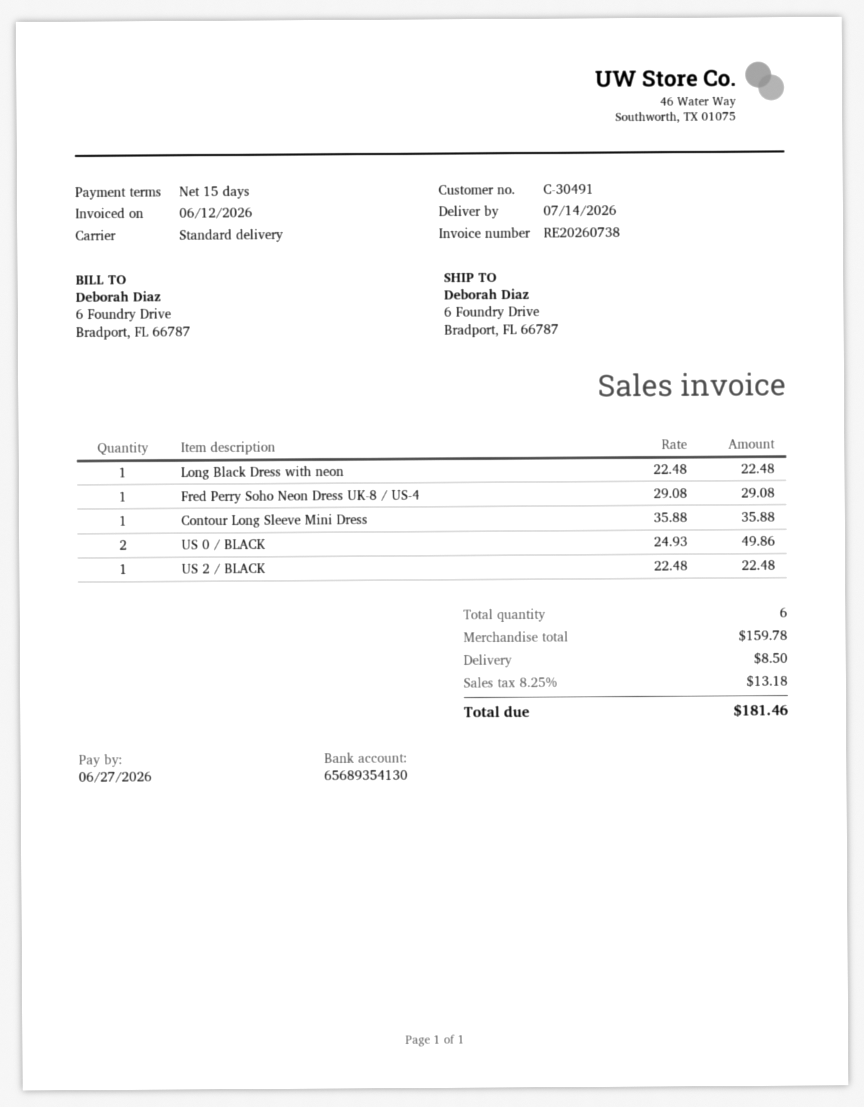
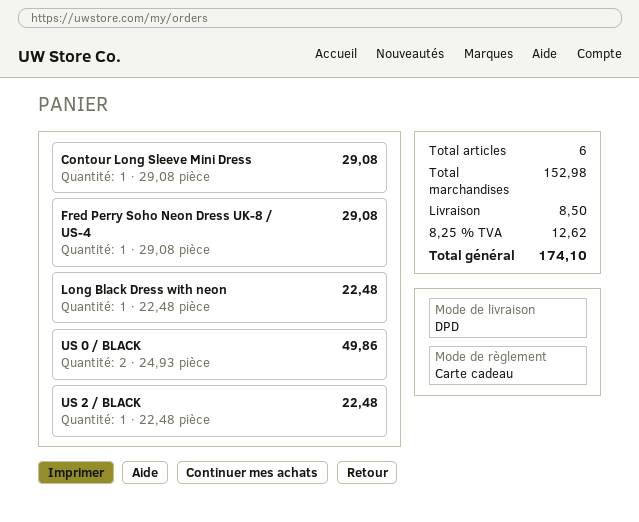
shipping method: standard -> DPD
Contour Long Sleeve Mini Dress: 1 x 35.88 = 35.88 -> 1 x 29.08 = 29.08
subtotal: 159.78 -> 152.98
tax: 8.25% = 13.18 -> 8.25% = 12.62
total: 181.46 -> 174.10

